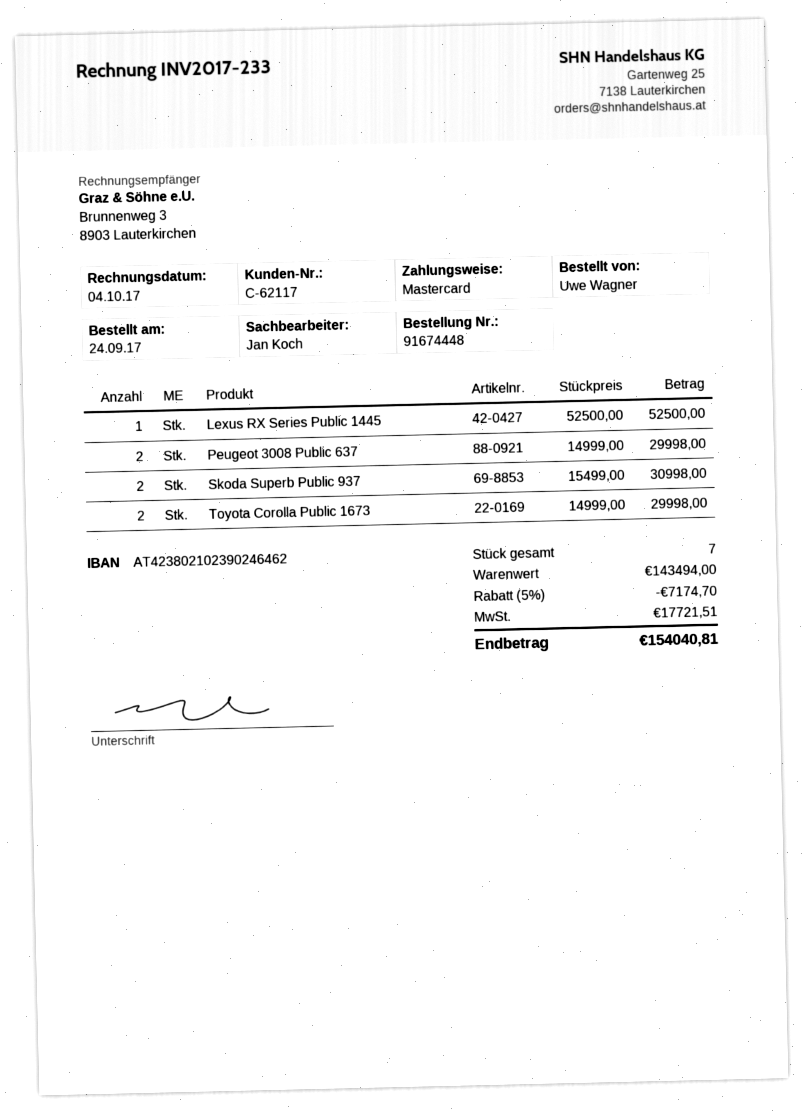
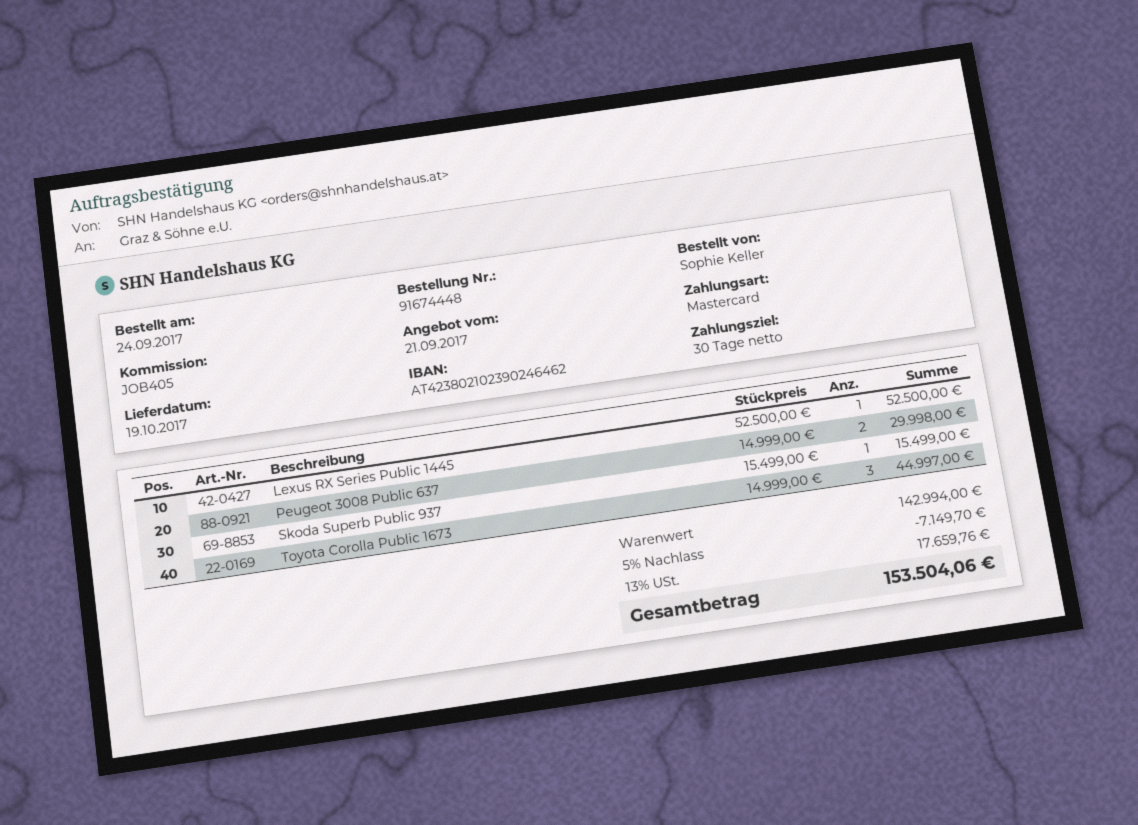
ordered by: Uwe Wagner -> Sophie Keller
Skoda Superb Public 937: 2 x 15499.00 = 30998.00 -> 1 x 15499.00 = 15499.00
Toyota Corolla Public 1673: 2 x 14999.00 = 29998.00 -> 3 x 14999.00 = 44997.00
subtotal: 143494.00 -> 142994.00
discount: 5% = 7174.70 -> 5% = 7149.70
tax: 17721.51 -> 17659.76
total: 154040.81 -> 153504.06

